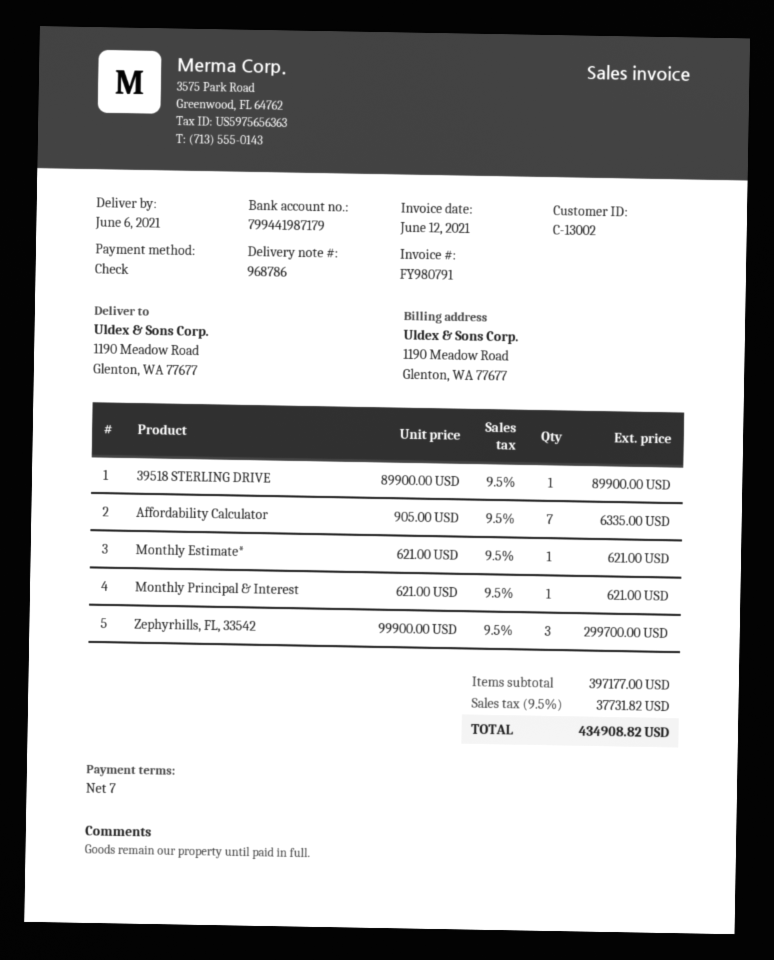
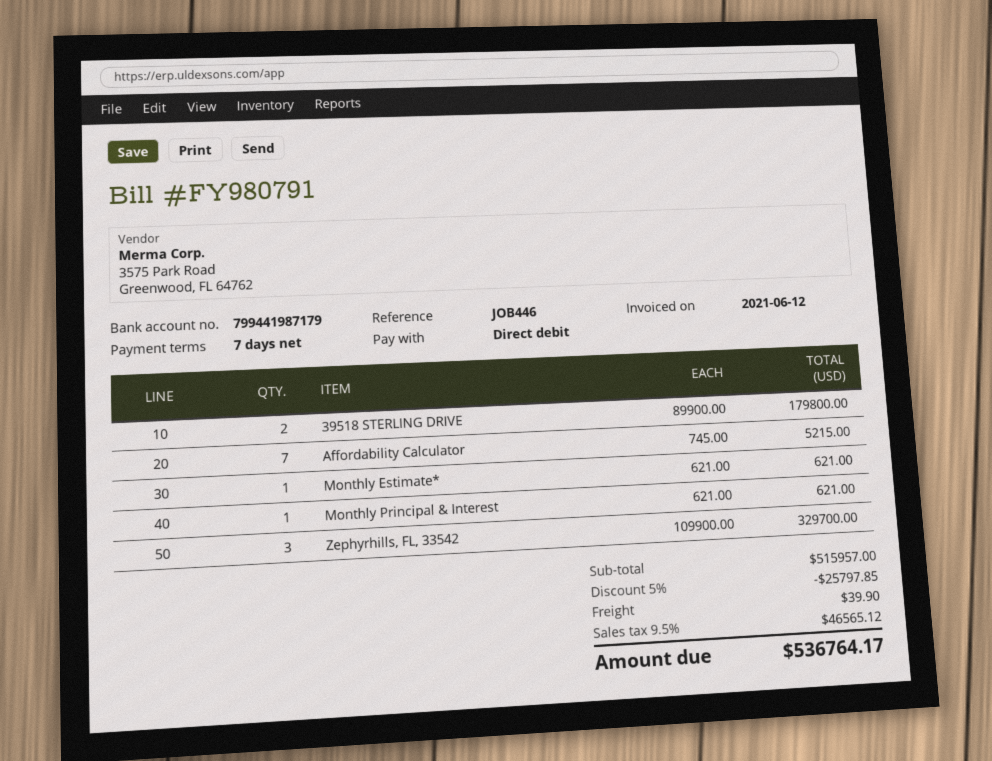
payment method: cheque -> direct debit
39518 STERLING DRIVE: 1 x 89900.00 = 89900.00 -> 2 x 89900.00 = 179800.00
Affordability Calculator: 7 x 905.00 = 6335.00 -> 7 x 745.00 = 5215.00
Zephyrhills, FL, 33542: 3 x 99900.00 = 299700.00 -> 3 x 109900.00 = 329700.00
subtotal: 397177.00 -> 515957.00
discount: none -> 5% = 25797.85
shipping: none -> 39.90
tax: 9.5% = 37731.82 -> 9.5% = 46565.12
total: 434908.82 -> 536764.17

